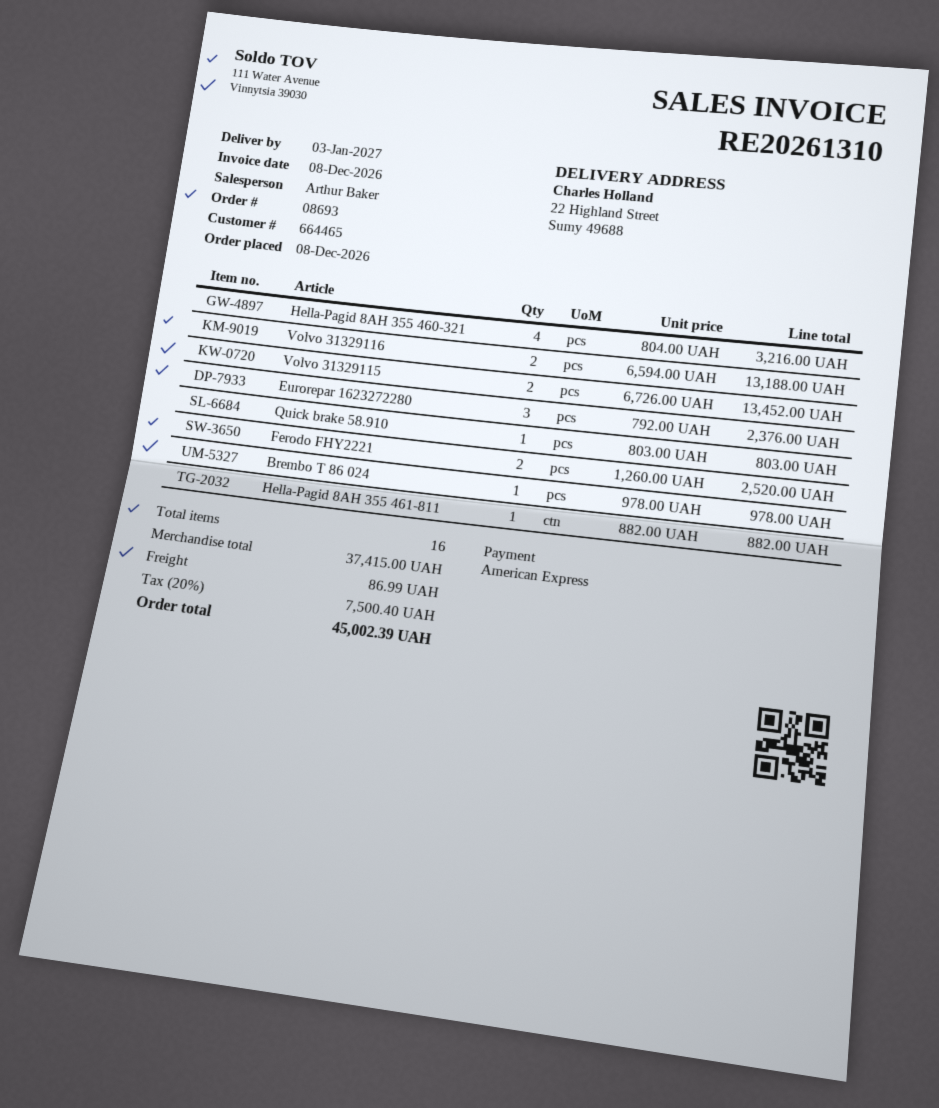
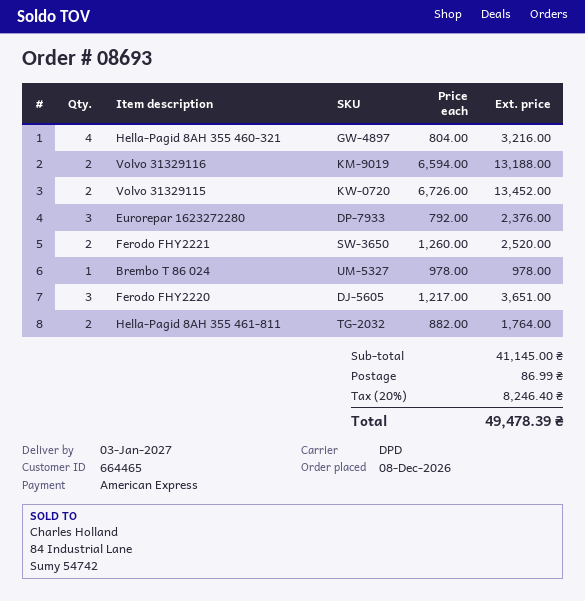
Quick brake 58.910: 1 x 803.00 = 803.00 -> none
Hella-Pagid 8AH 355 461-811: 1 x 882.00 = 882.00 -> 2 x 882.00 = 1764.00
Ferodo FHY2220: none -> 3 x 1217.00 = 3651.00
subtotal: 37415.00 -> 41145.00
tax: 20% = 7500.40 -> 20% = 8246.40
total: 45002.39 -> 49478.39

